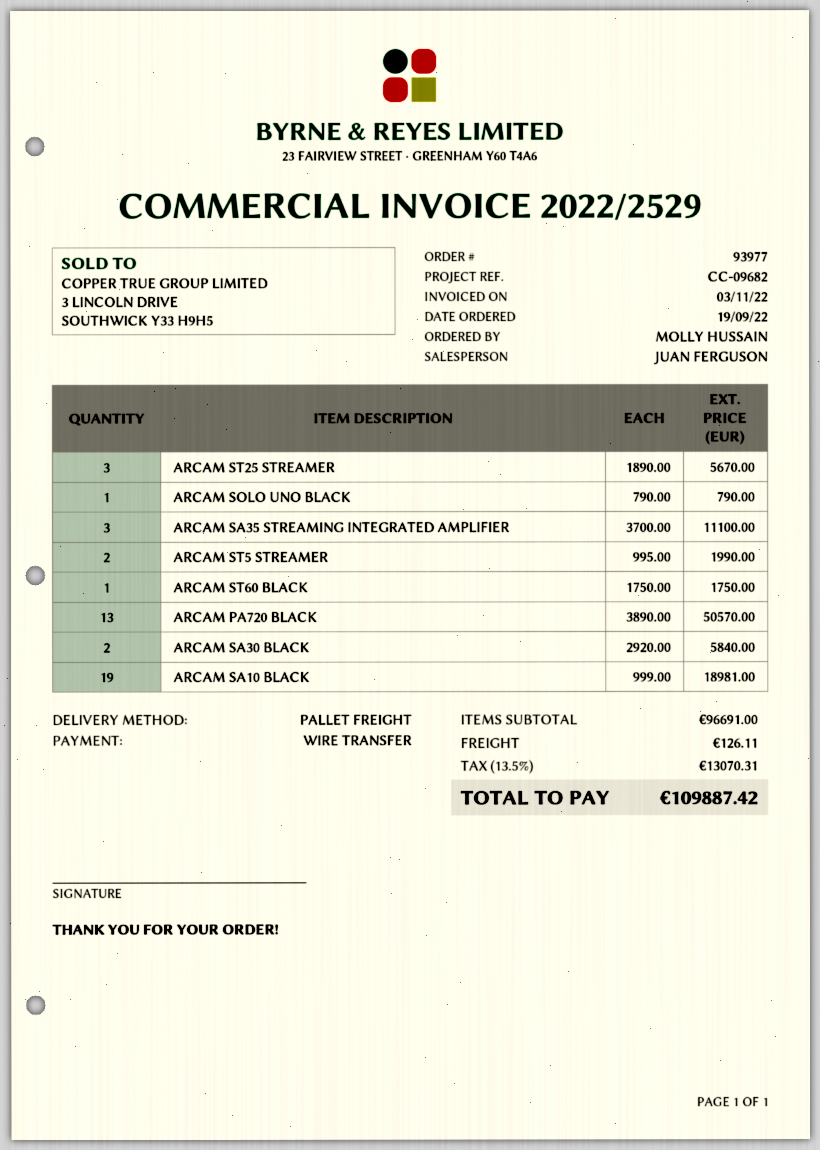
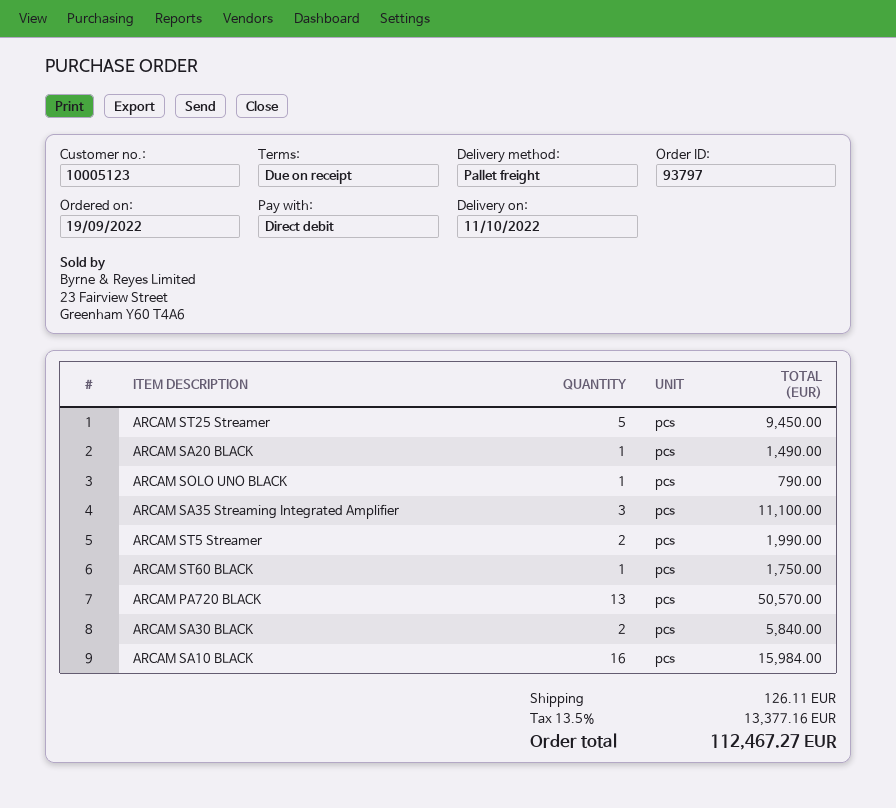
order number: 93977 -> 93797
payment method: bank transfer -> direct debit
ARCAM ST25 STREAMER: 3 for 5670.00 -> 5 for 9450.00
ARCAM SA10 BLACK: 19 for 18981.00 -> 16 for 15984.00
ARCAM SA20 BLACK: none -> 1 for 1490.00
tax: 13.5% = 13070.31 -> 13.5% = 13377.16
total: 109887.42 -> 112467.27

